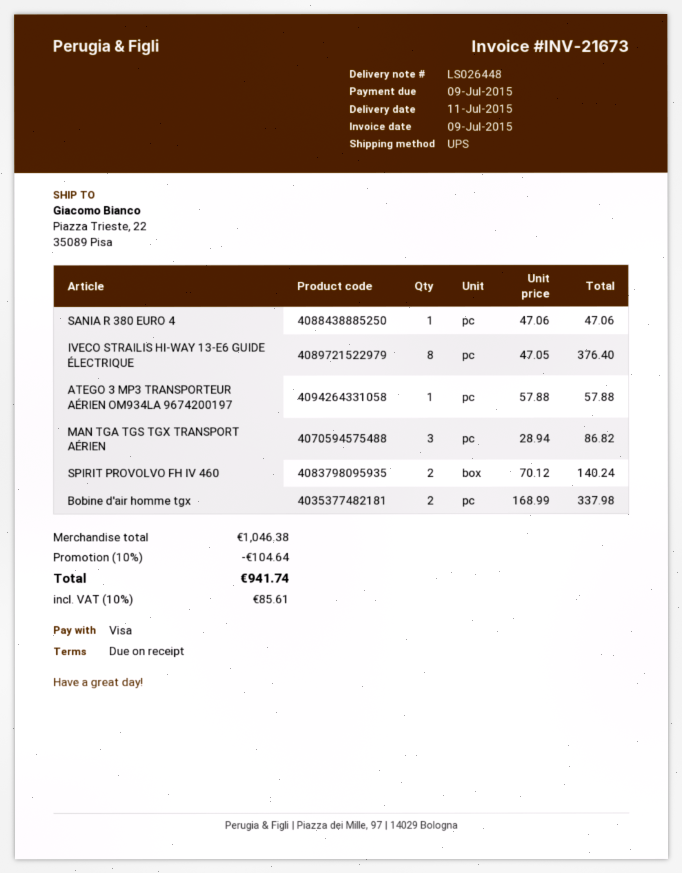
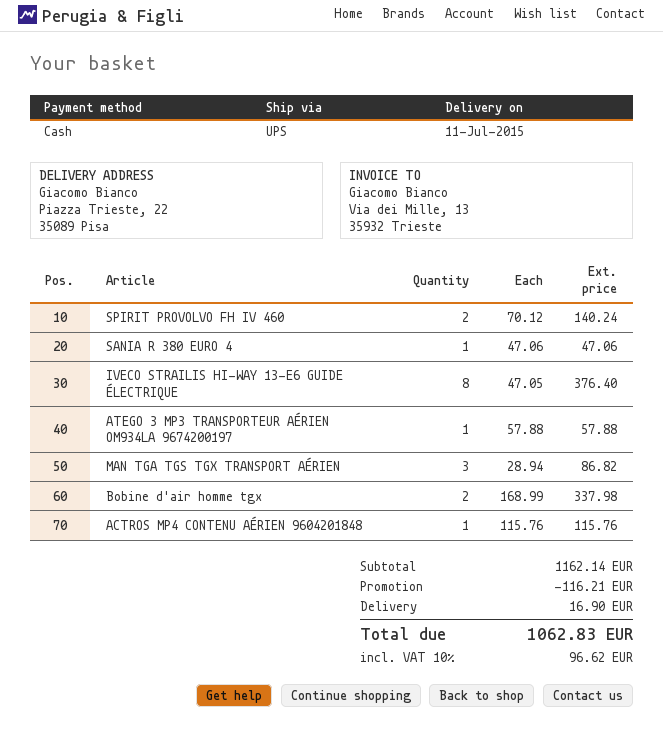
payment method: Visa -> cash
ACTROS MP4 CONTENU AÉRIEN 9604201848: none -> 1 x 115.76 = 115.76
subtotal: 1046.38 -> 1162.14
discount: 104.64 -> 116.21
shipping: none -> 16.90
tax: 10% = 85.61 -> 10% = 96.62
total: 941.74 -> 1062.83

